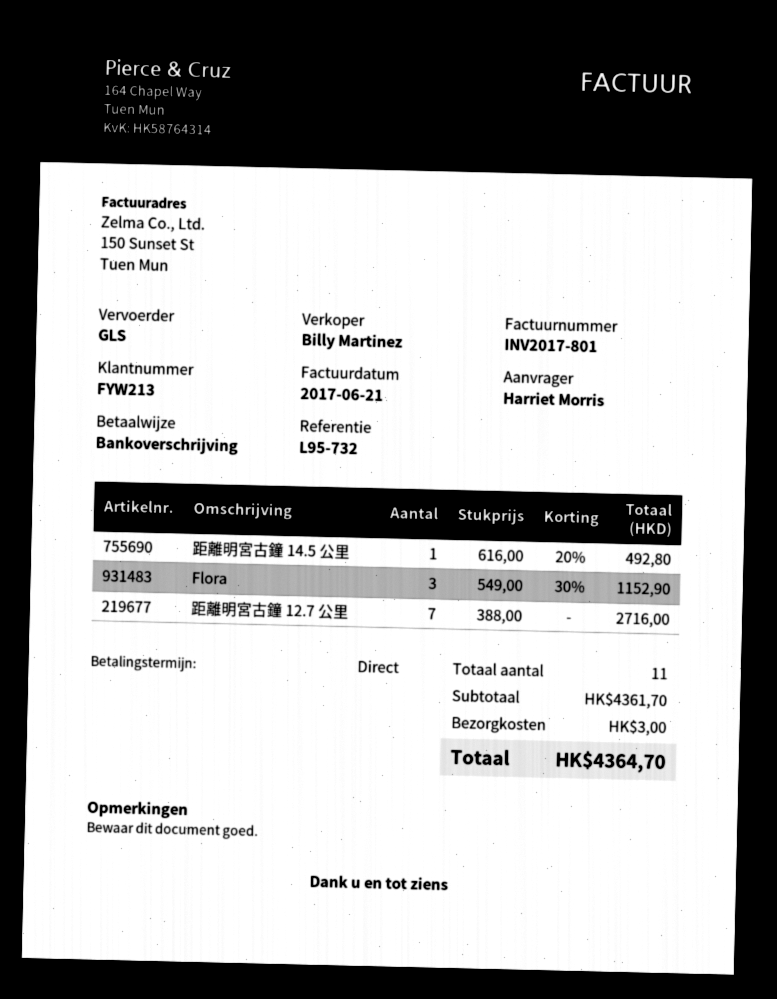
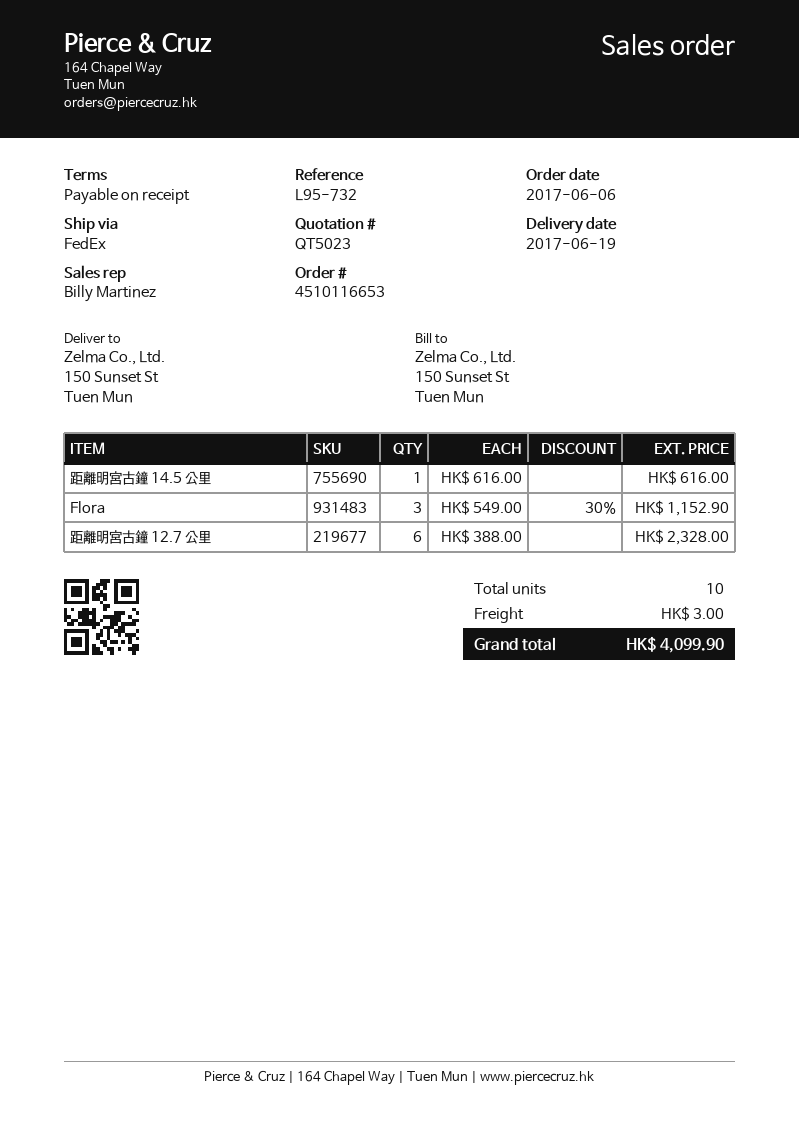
shipping method: GLS -> FedEx
距離明宮古鐘 14.5 公里: 1 x 616.00 - 20% = 492.80 -> 1 x 616.00 = 616.00
距離明宮古鐘 12.7 公里: 7 x 388.00 = 2716.00 -> 6 x 388.00 = 2328.00
total quantity: 11 -> 10
total: 4364.70 -> 4099.90

